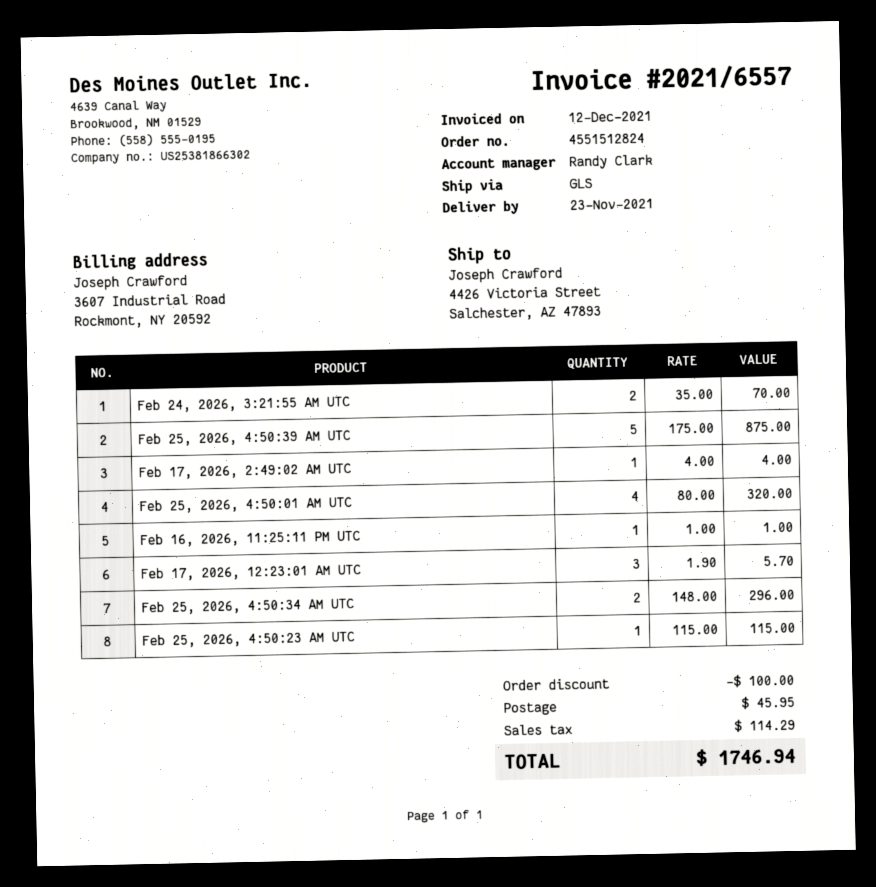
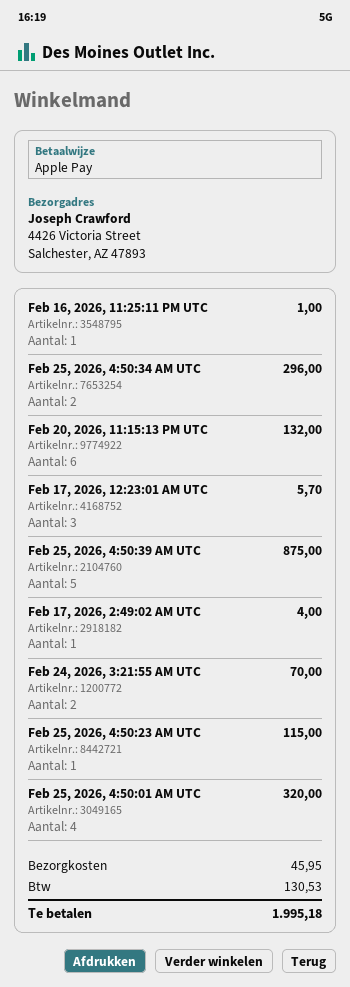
Feb 20, 2026, 11:15:13 PM UTC: none -> 6 for 132.00
discount: 100.00 -> none
tax: 114.29 -> 130.53
total: 1746.94 -> 1995.18

